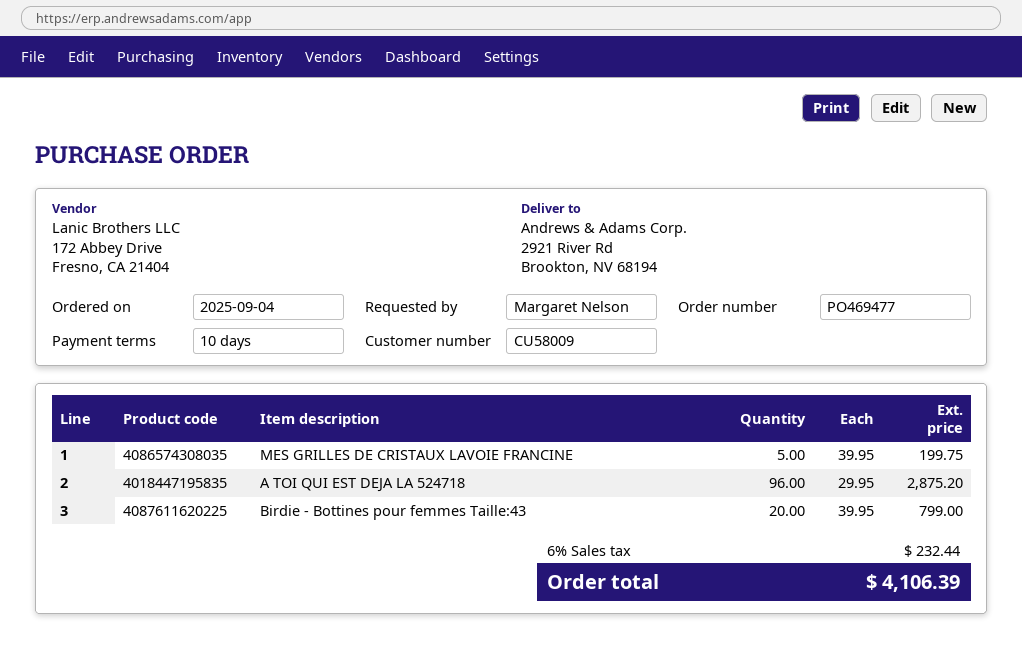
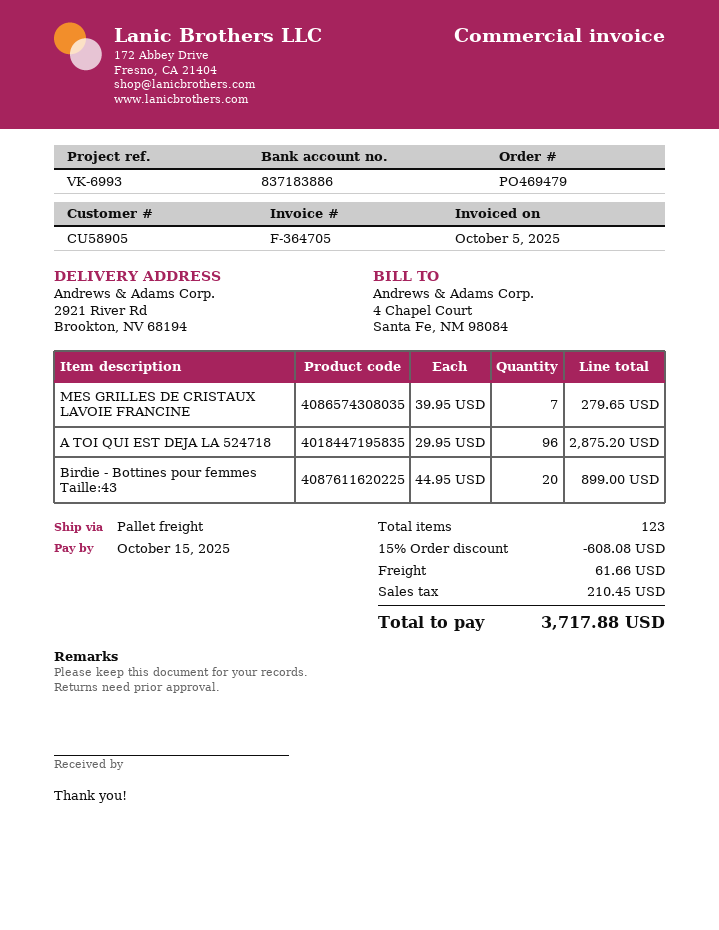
order number: PO469477 -> PO469479
customer number: CU58009 -> CU58905
MES GRILLES DE CRISTAUX LAVOIE FRANCINE: 5 x 39.95 = 199.75 -> 7 x 39.95 = 279.65
Birdie - Bottines pour femmes Taille:43: 20 x 39.95 = 799.00 -> 20 x 44.95 = 899.00
discount: none -> 15% = 608.08
shipping: none -> 61.66
tax: 232.44 -> 210.45
total: 4106.39 -> 3717.88

